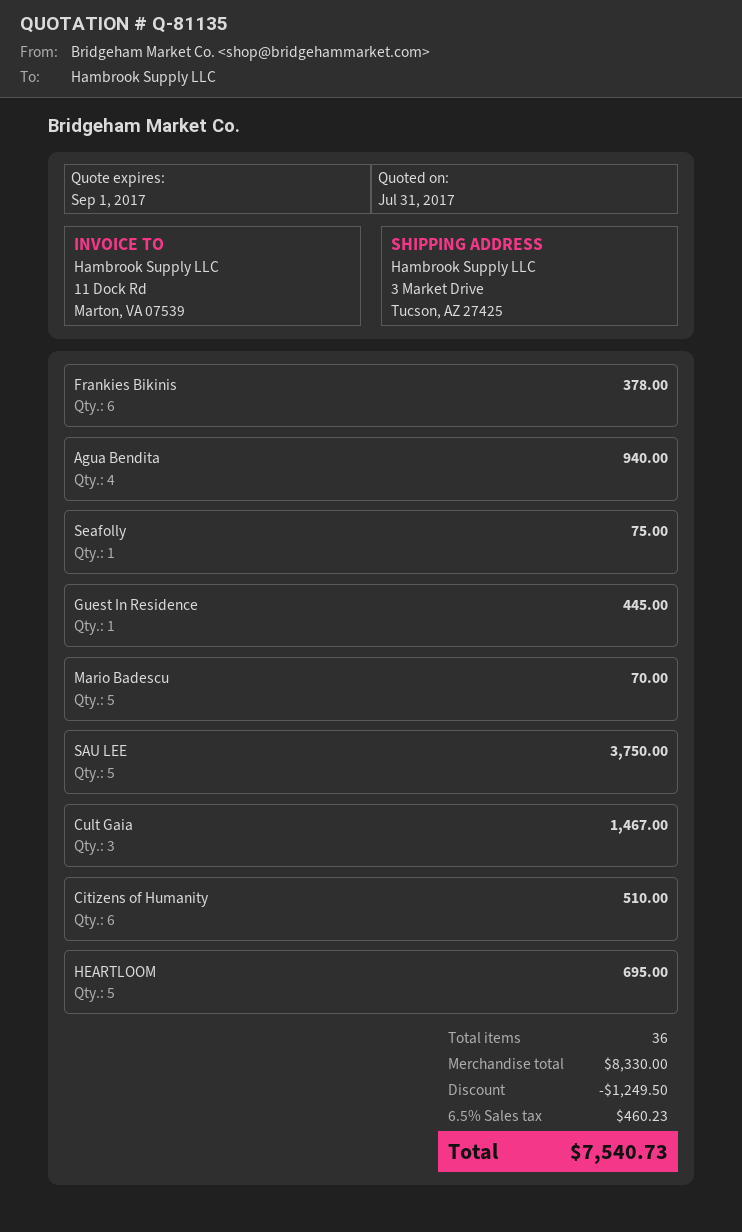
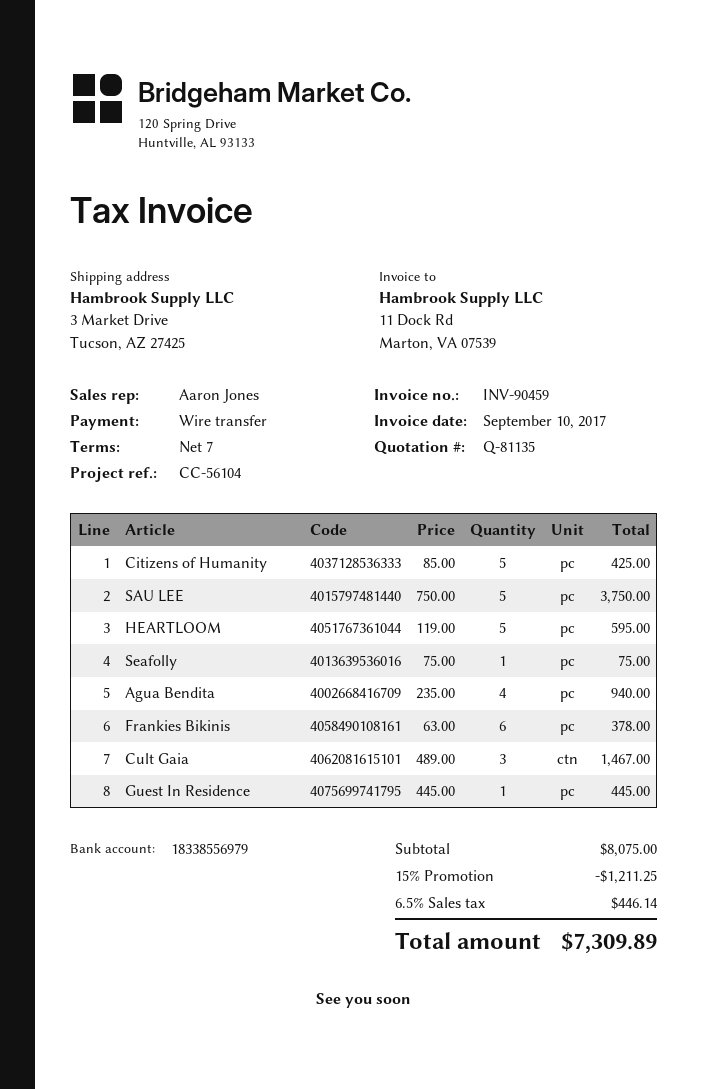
Mario Badescu: 5 for 70.00 -> none
Citizens of Humanity: 6 for 510.00 -> 5 for 425.00
HEARTLOOM: 5 for 695.00 -> 5 for 595.00
subtotal: 8330.00 -> 8075.00
discount: 1249.50 -> 1211.25
tax: 6.5% = 460.23 -> 6.5% = 446.14
total: 7540.73 -> 7309.89

